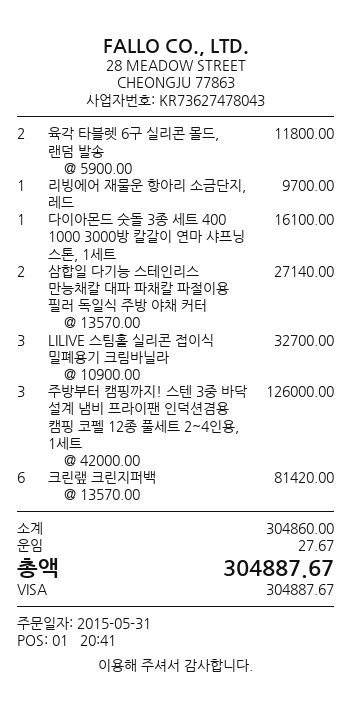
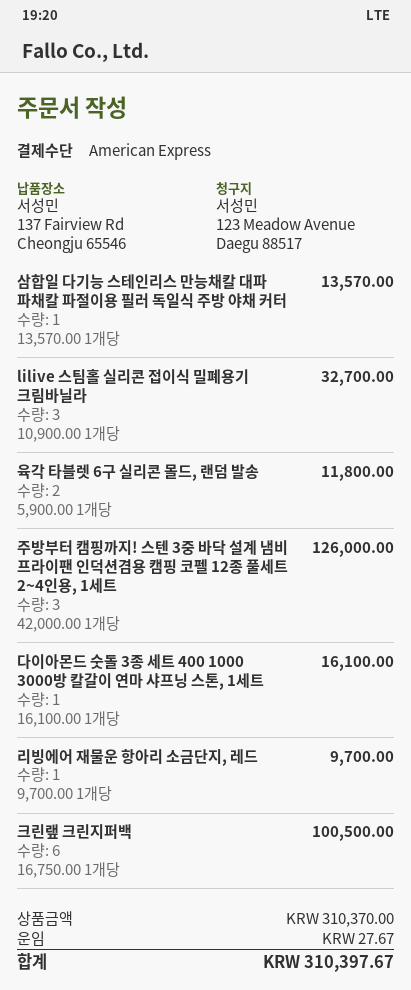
payment method: Visa -> American Express
삼합일 다기능 스테인리스 만능채칼 대파 파채칼 파절이용 필러 독일식 주방 야채 커터: 2 x 13570.00 = 27140.00 -> 1 x 13570.00 = 13570.00
크린랲 크린지퍼백: 6 x 13570.00 = 81420.00 -> 6 x 16750.00 = 100500.00
subtotal: 304860.00 -> 310370.00
total: 304887.67 -> 310397.67

